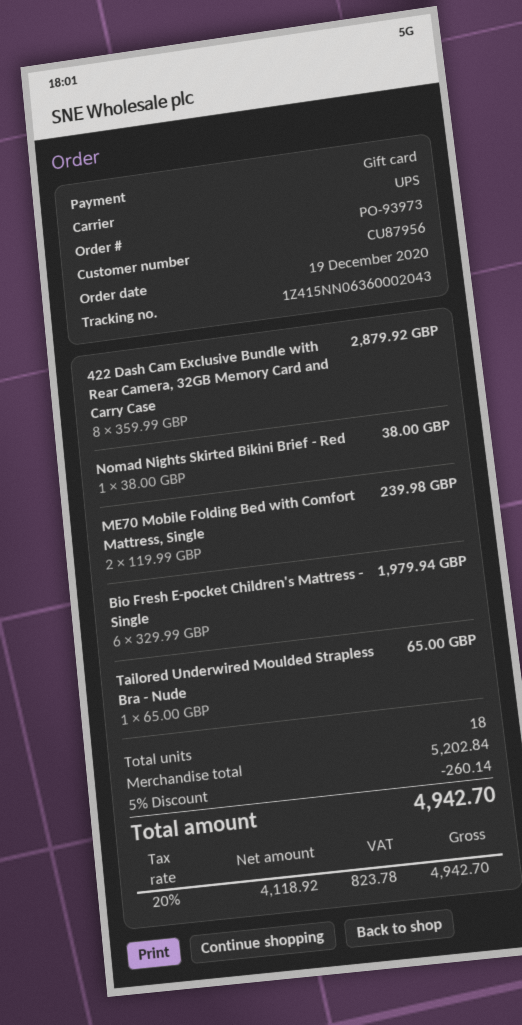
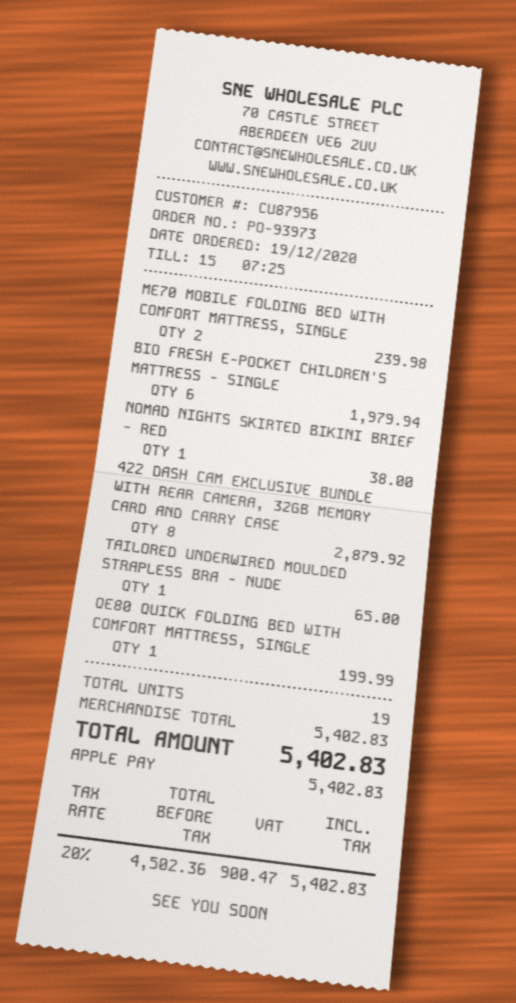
payment method: gift card -> Apple Pay
QE80 QUICK FOLDING BED WITH COMFORT MATTRESS, SINGLE: none -> 1 for 199.99
total quantity: 18 -> 19
subtotal: 5202.84 -> 5402.83
discount: 5% = 260.14 -> none
net: 4118.92 -> 4502.36
tax: 20% = 823.78 -> 20% = 900.47
total: 4942.70 -> 5402.83

